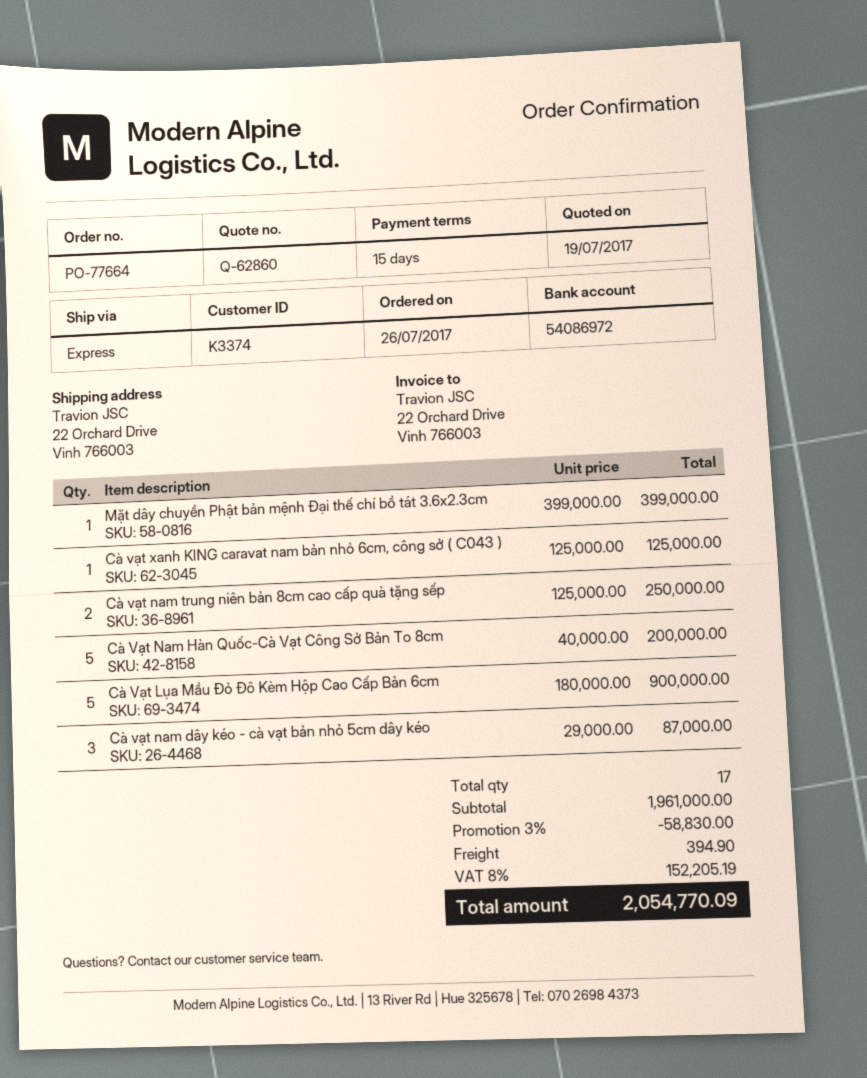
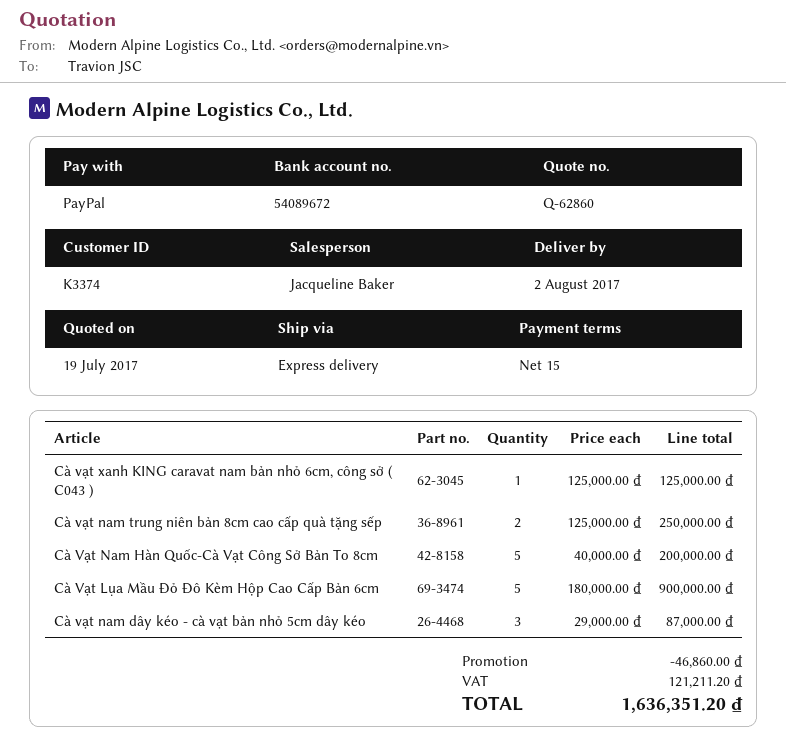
bank account: 54086972 -> 54089672
Mặt dây chuyền Phật bản mệnh Đại thế chí bồ tát 3.6x2.3cm: 1 x 399000.00 = 399000.00 -> none
discount: 58830.00 -> 46860.00
shipping: 394.90 -> none
tax: 152205.19 -> 121211.20
total: 2054770.09 -> 1636351.20

